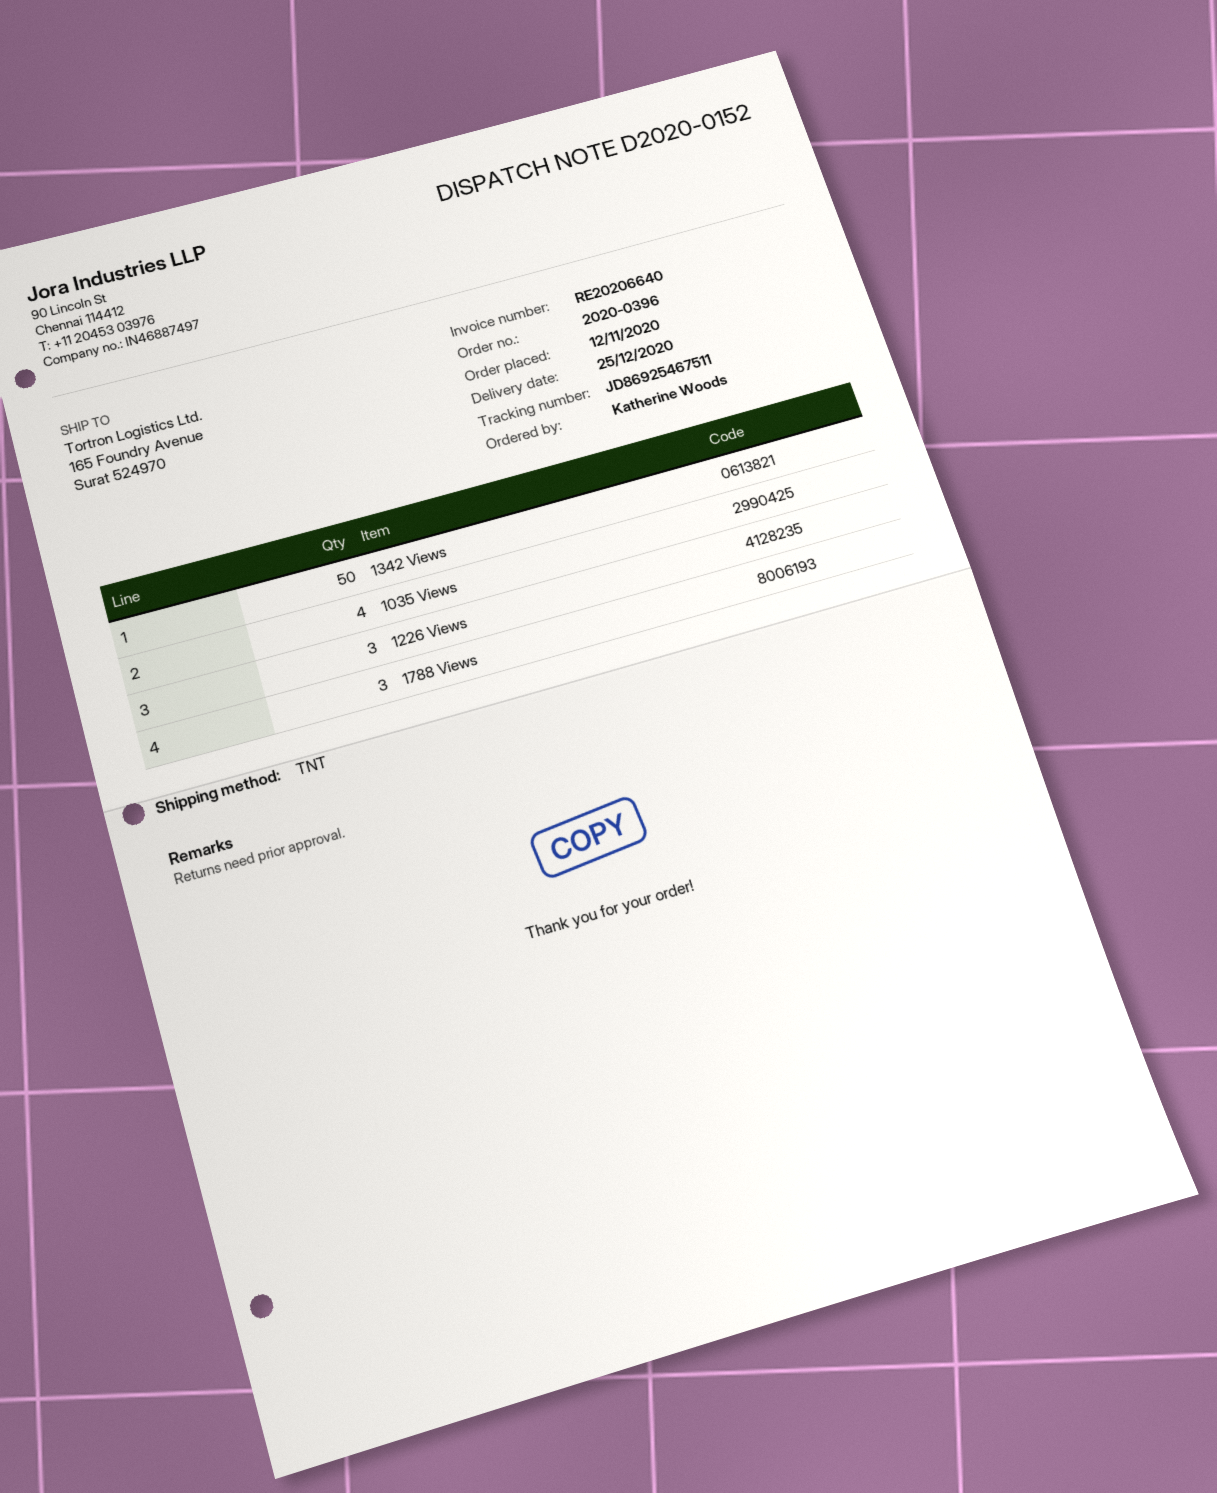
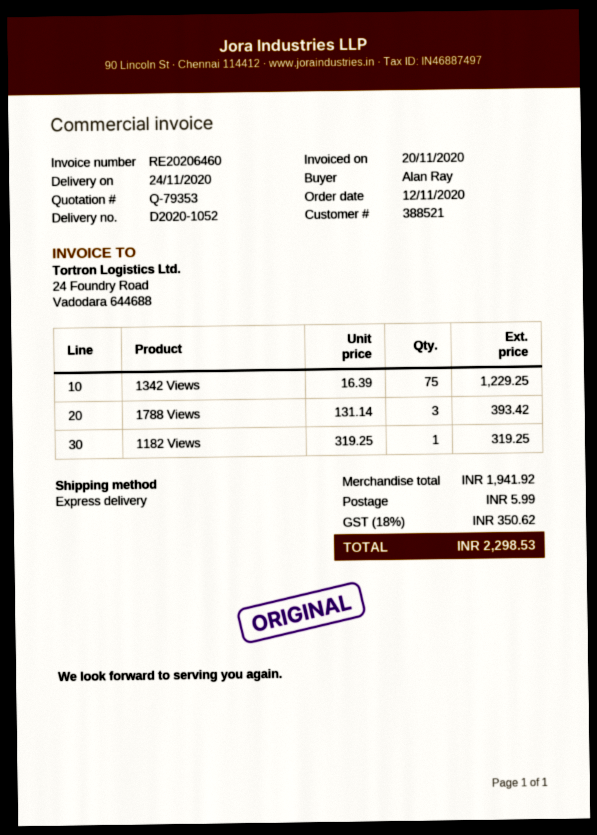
delivery note number: D2020-0152 -> D2020-1052
delivery date: 2020-12-25 -> 2020-11-24
invoice number: RE20206640 -> RE20206460
ordered by: Katherine Woods -> Alan Ray
shipping method: TNT -> express
1342 Views: 50 -> 75
1035 Views: 4 -> none
1226 Views: 3 -> none
1182 Views: none -> 1

